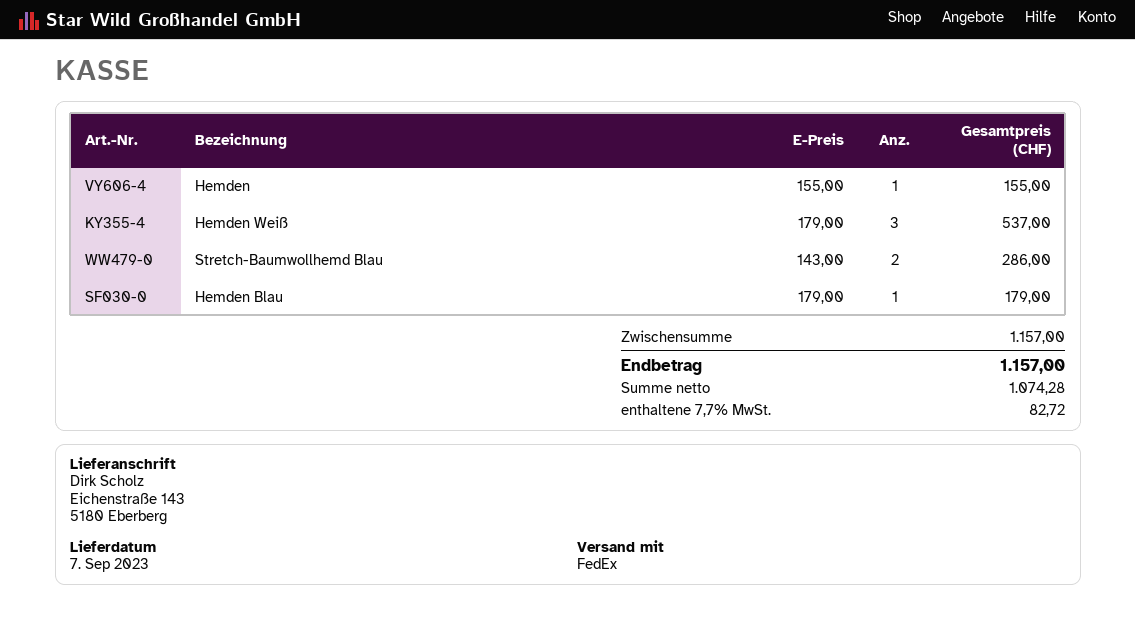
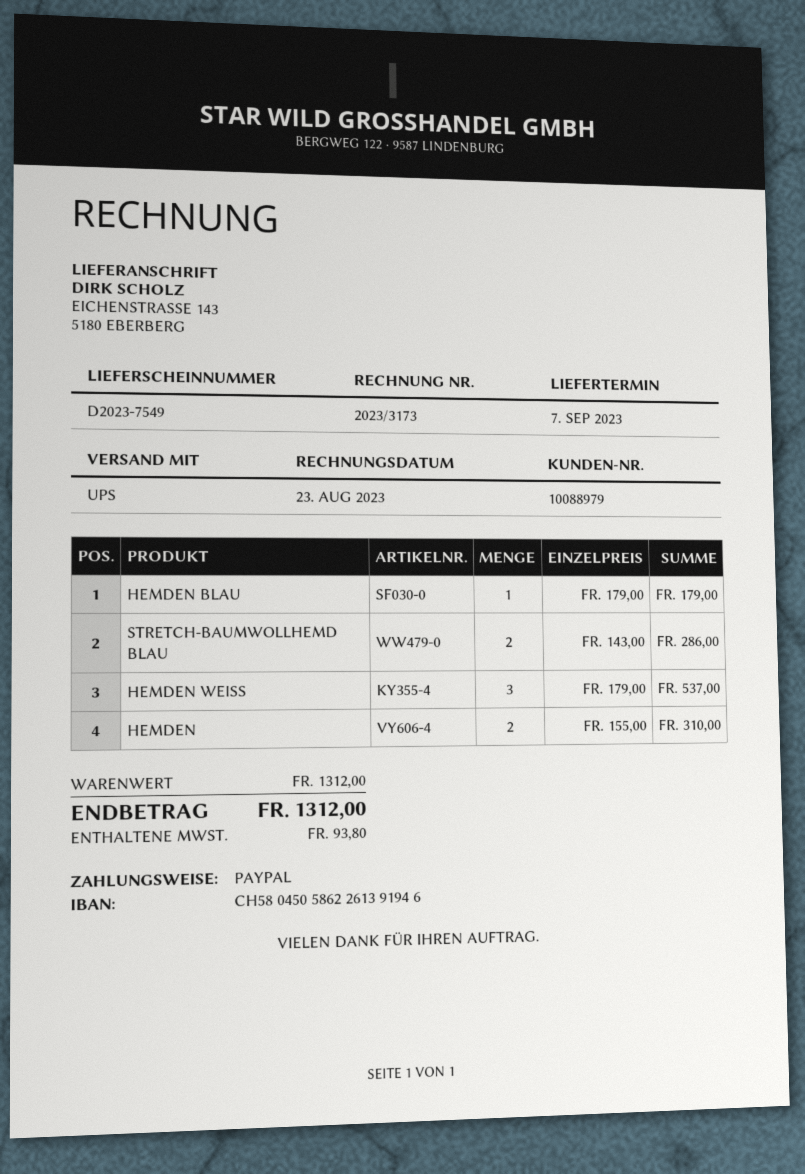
shipping method: FedEx -> UPS
Hemden: 1 x 155.00 = 155.00 -> 2 x 155.00 = 310.00
subtotal: 1157.00 -> 1312.00
tax: 82.72 -> 93.80
total: 1157.00 -> 1312.00

